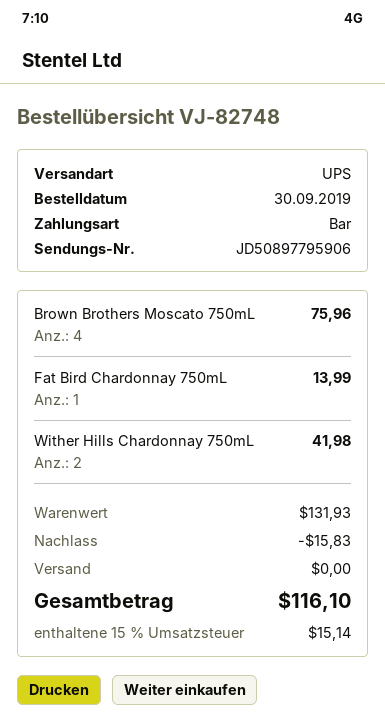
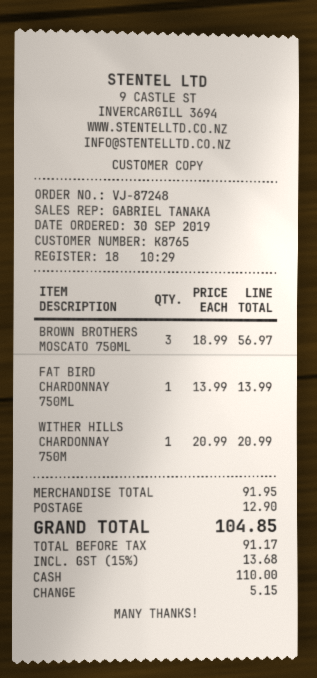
order number: VJ-82748 -> VJ-87248
Brown Brothers Moscato 750mL: 4 for 75.96 -> 3 for 56.97
Wither Hills Chardonnay 750mL: 2 for 41.98 -> 1 for 20.99
subtotal: 131.93 -> 91.95
discount: 15.83 -> none
shipping: 0.00 -> 12.90
tax: 15% = 15.14 -> 15% = 13.68
total: 116.10 -> 104.85

